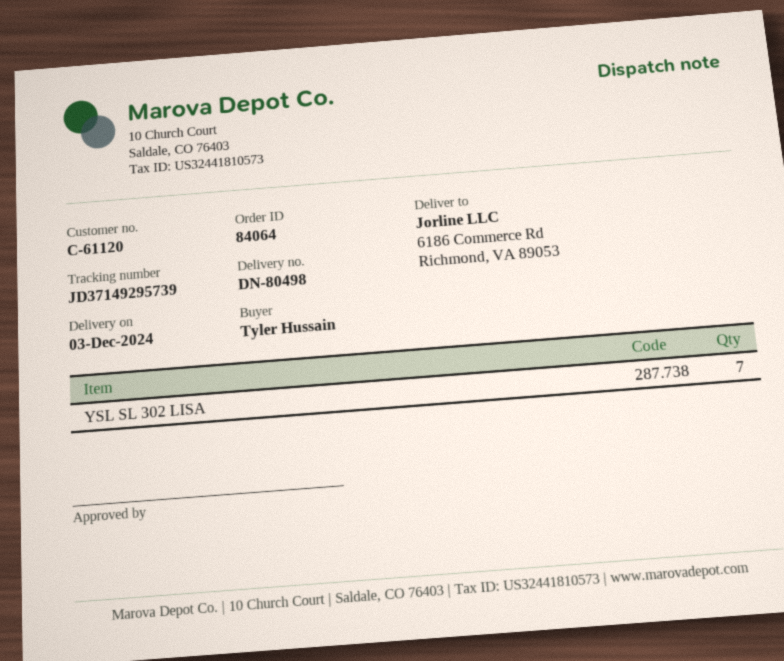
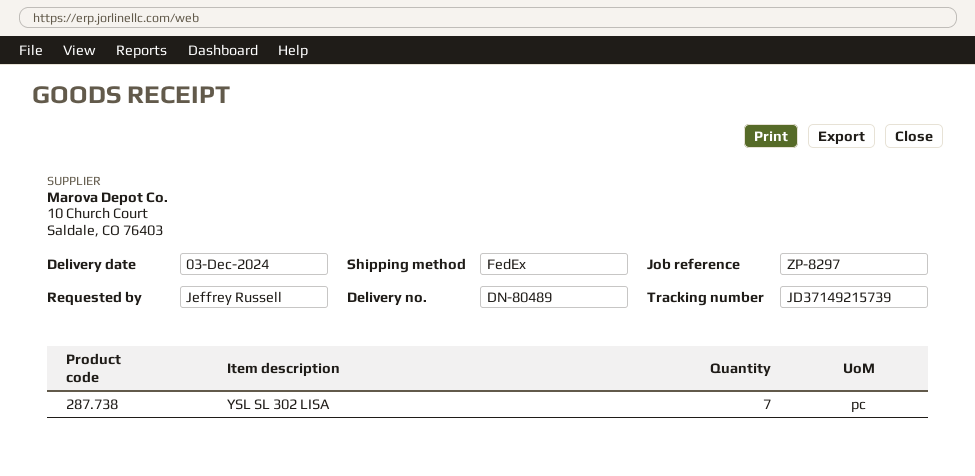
delivery note number: DN-80498 -> DN-80489
ordered by: Tyler Hussain -> Jeffrey Russell
tracking number: JD37149295739 -> JD37149215739

